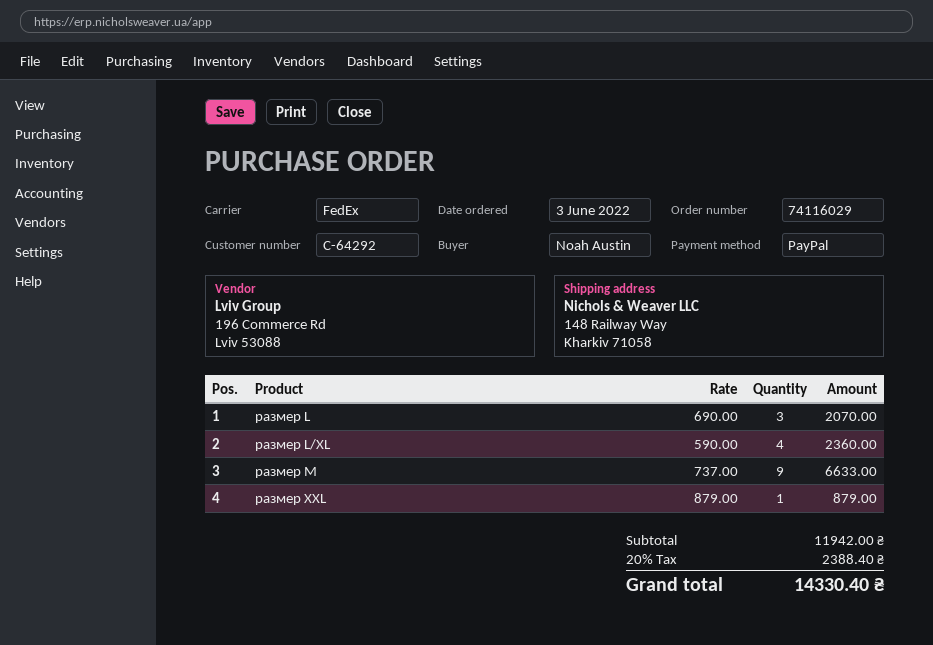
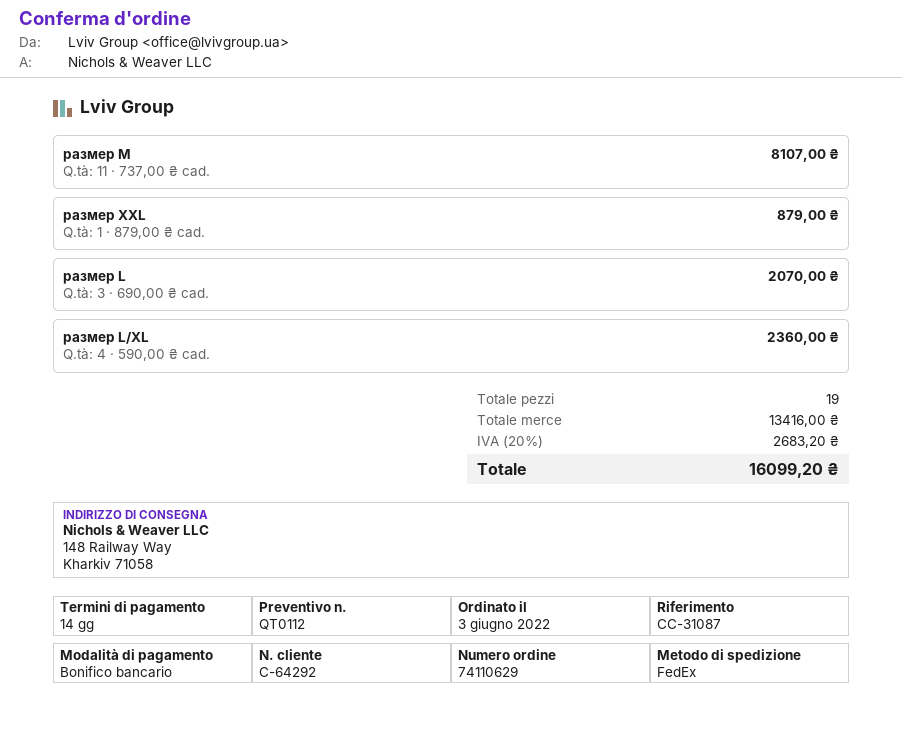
order number: 74116029 -> 74110629
payment method: PayPal -> bank transfer
размер M: 9 x 737.00 = 6633.00 -> 11 x 737.00 = 8107.00
subtotal: 11942.00 -> 13416.00
tax: 20% = 2388.40 -> 20% = 2683.20
total: 14330.40 -> 16099.20

